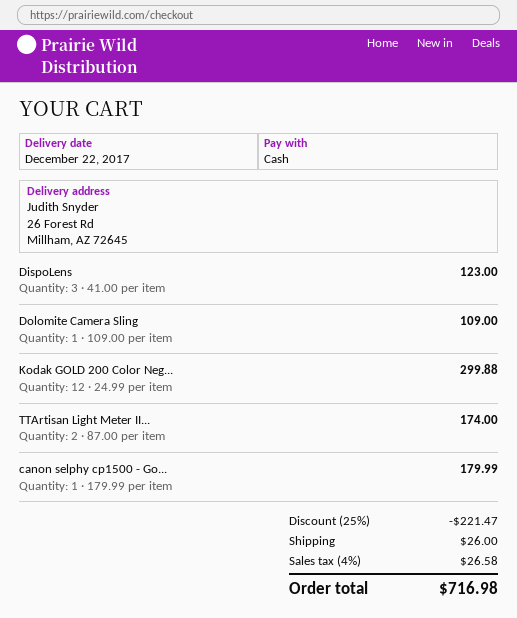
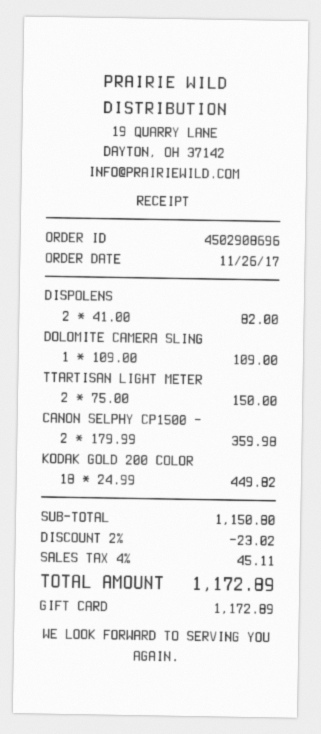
payment method: cash -> gift card
DispoLens: 3 x 41.00 = 123.00 -> 2 x 41.00 = 82.00
Kodak GOLD 200 Color Neg...: 12 x 24.99 = 299.88 -> 18 x 24.99 = 449.82
TTArtisan Light Meter II...: 2 x 87.00 = 174.00 -> 2 x 75.00 = 150.00
canon selphy cp1500 - Go...: 1 x 179.99 = 179.99 -> 2 x 179.99 = 359.98
discount: 25% = 221.47 -> 2% = 23.02
shipping: 26.00 -> none
tax: 4% = 26.58 -> 4% = 45.11
total: 716.98 -> 1172.89

